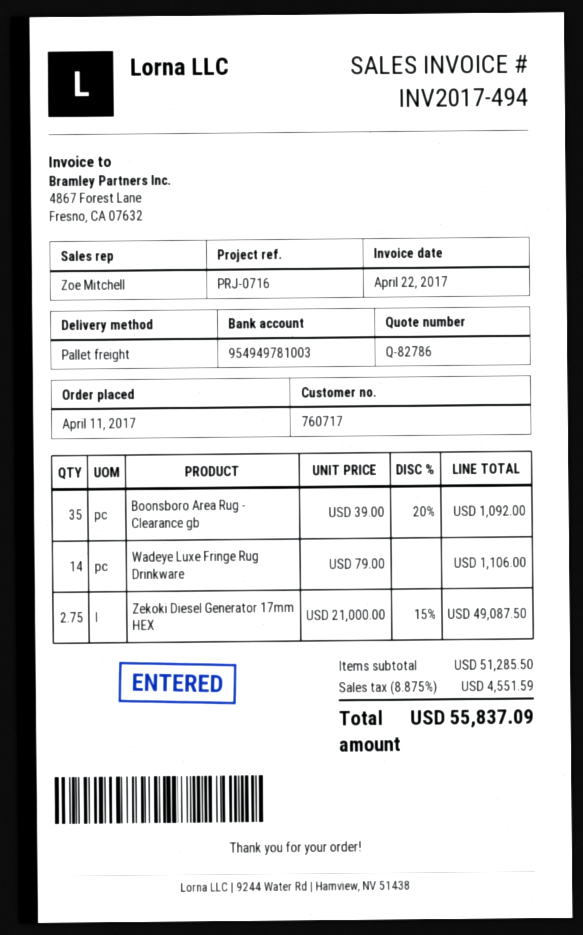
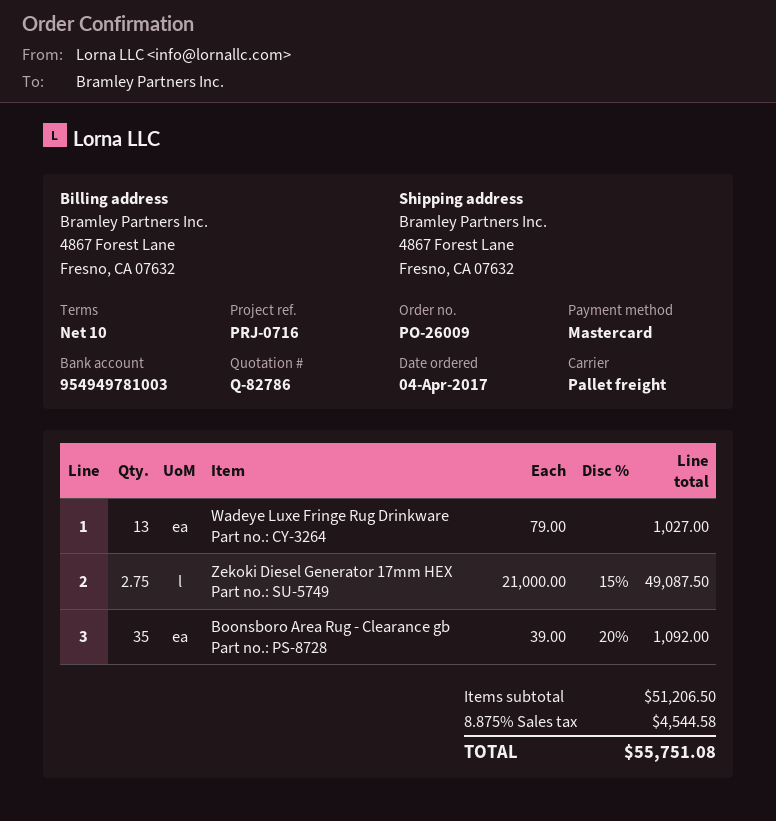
order date: 2017-04-11 -> 2017-04-04
Wadeye Luxe Fringe Rug Drinkware: 14 x 79.00 = 1106.00 -> 13 x 79.00 = 1027.00
subtotal: 51285.50 -> 51206.50
tax: 8.875% = 4551.59 -> 8.875% = 4544.58
total: 55837.09 -> 55751.08

